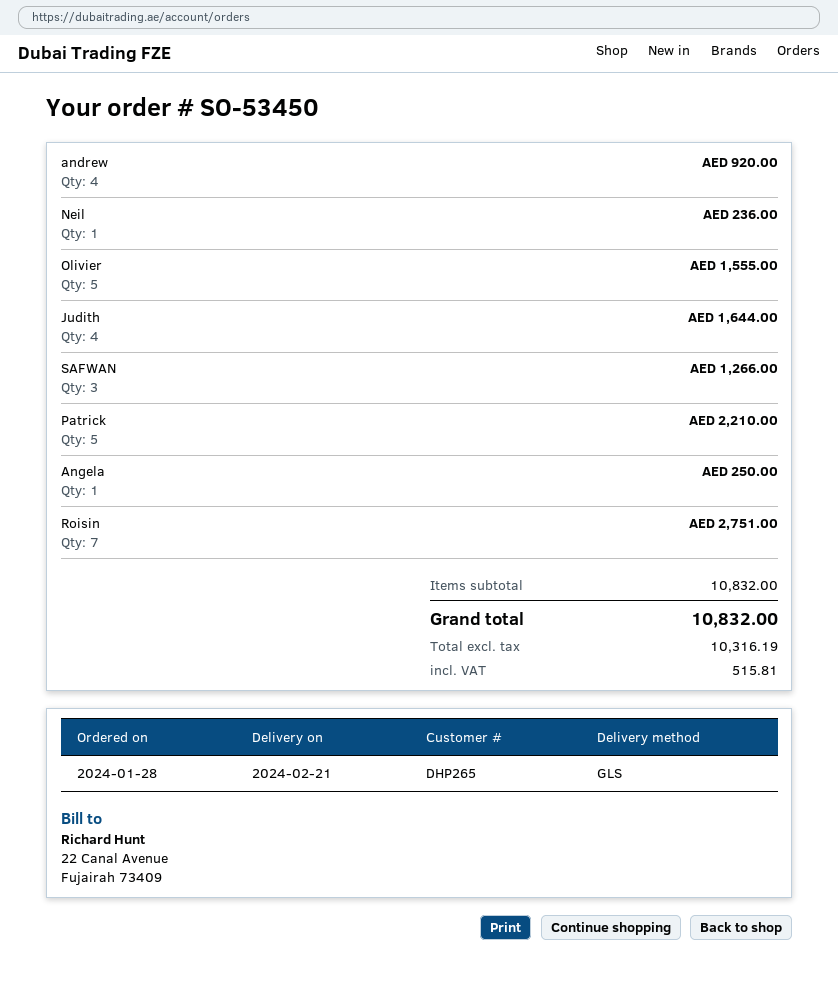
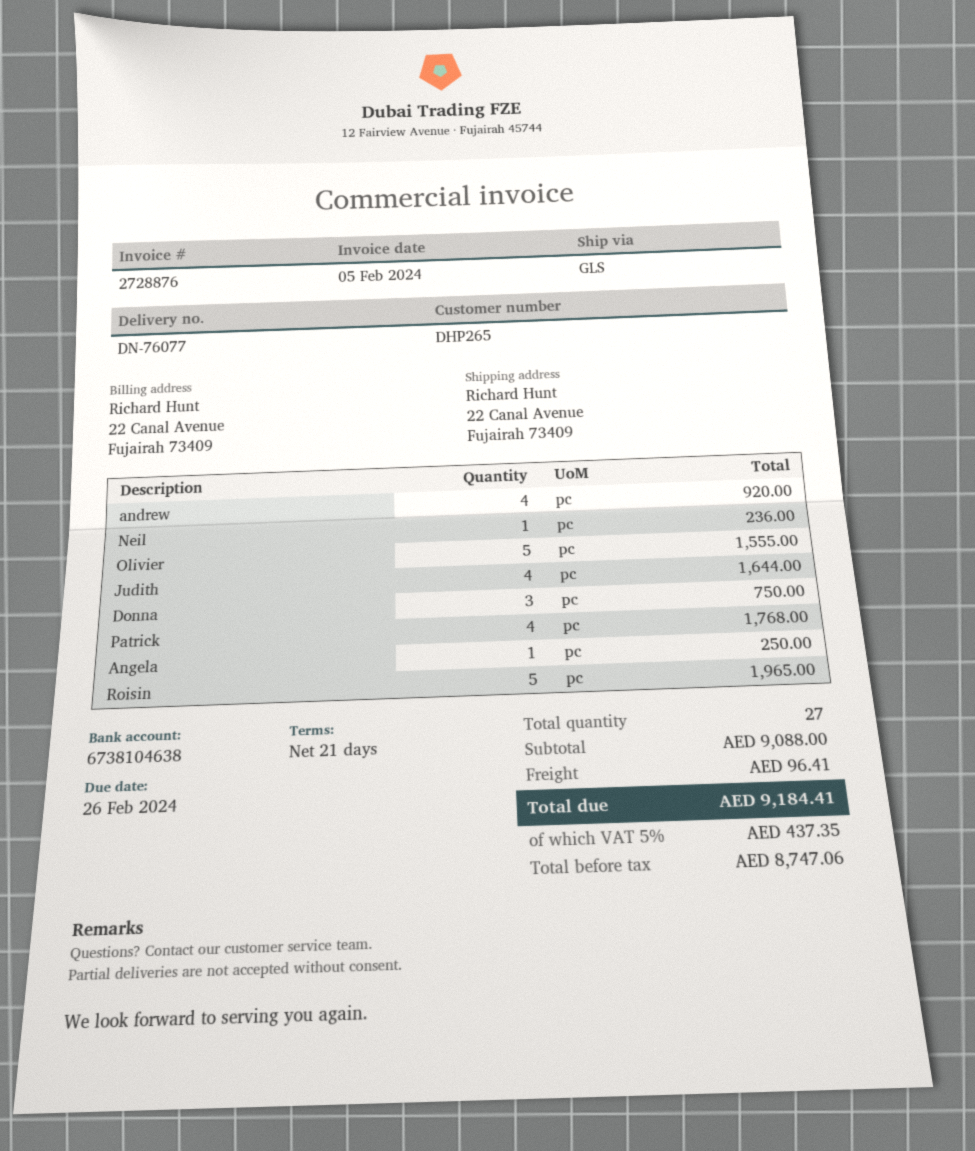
SAFWAN: 3 for 1266.00 -> none
Patrick: 5 for 2210.00 -> 4 for 1768.00
Roisin: 7 for 2751.00 -> 5 for 1965.00
Donna: none -> 3 for 750.00
subtotal: 10832.00 -> 9088.00
shipping: none -> 96.41
net: 10316.19 -> 8747.06
tax: 515.81 -> 437.35
total: 10832.00 -> 9184.41

